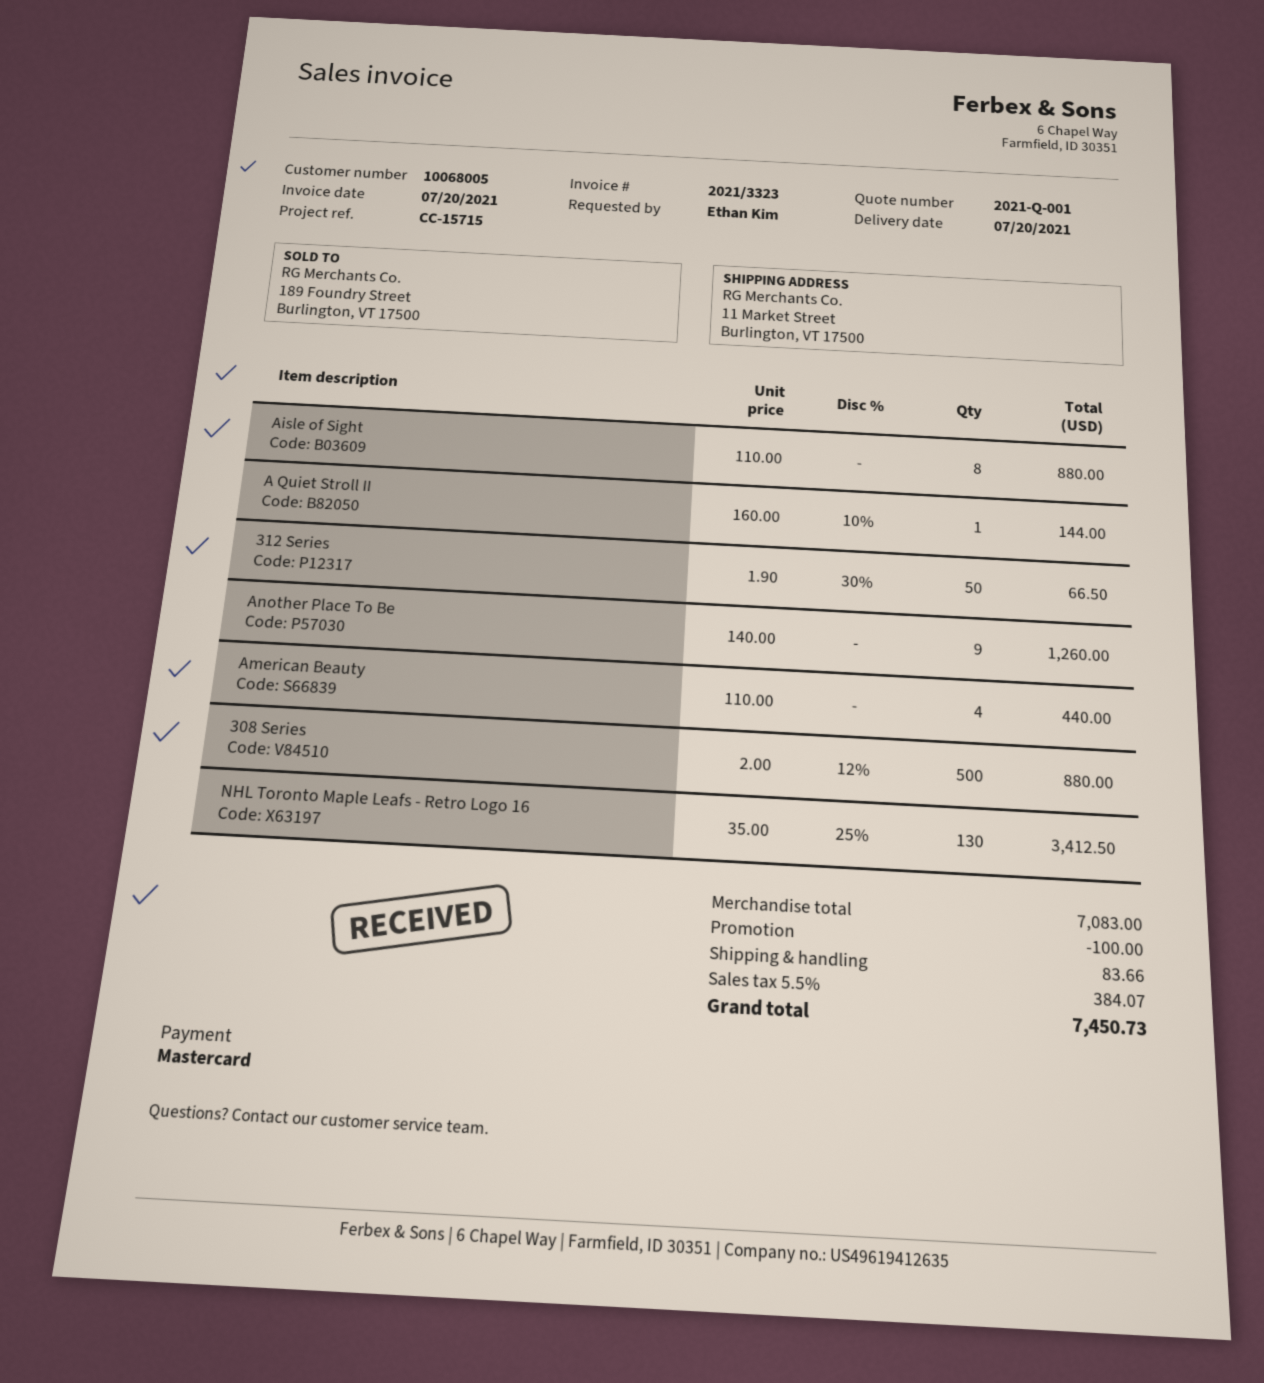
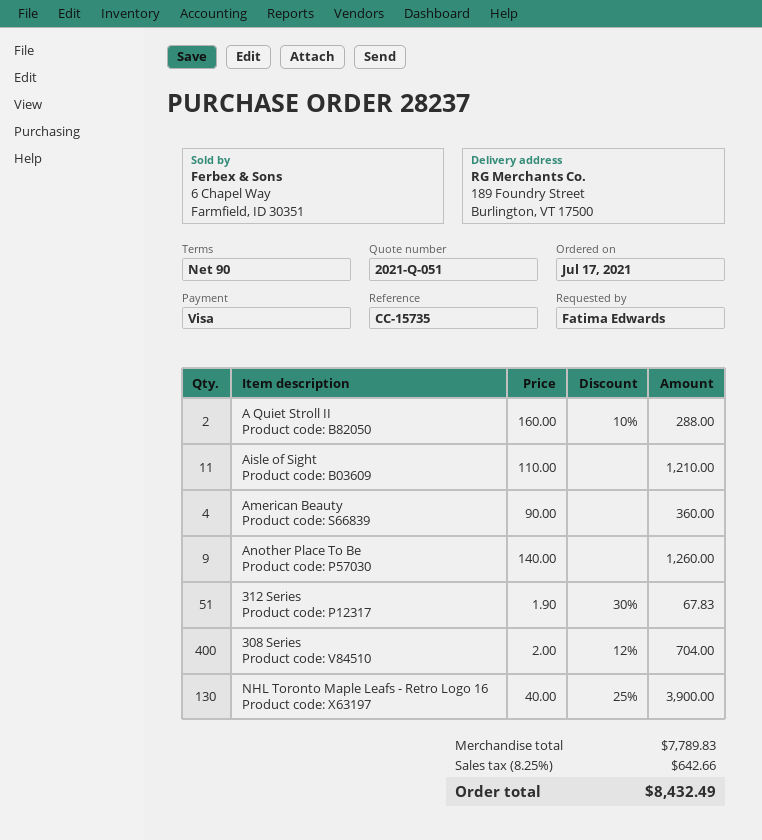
quote number: 2021-Q-001 -> 2021-Q-051
reference: CC-15715 -> CC-15735
ordered by: Ethan Kim -> Fatima Edwards
payment method: Mastercard -> Visa
ship to: 11 Market Street, Burlington, VT 17500 -> 189 Foundry Street, Burlington, VT 17500
Aisle of Sight: 8 x 110.00 = 880.00 -> 11 x 110.00 = 1210.00
A Quiet Stroll II: 1 x 160.00 - 10% = 144.00 -> 2 x 160.00 - 10% = 288.00
312 Series: 50 x 1.90 - 30% = 66.50 -> 51 x 1.90 - 30% = 67.83
American Beauty: 4 x 110.00 = 440.00 -> 4 x 90.00 = 360.00
308 Series: 500 x 2.00 - 12% = 880.00 -> 400 x 2.00 - 12% = 704.00
NHL Toronto Maple Leafs - Retro Logo 16: 130 x 35.00 - 25% = 3412.50 -> 130 x 40.00 - 25% = 3900.00
subtotal: 7083.00 -> 7789.83
discount: 100.00 -> none
shipping: 83.66 -> none
tax: 5.5% = 384.07 -> 8.25% = 642.66
total: 7450.73 -> 8432.49

